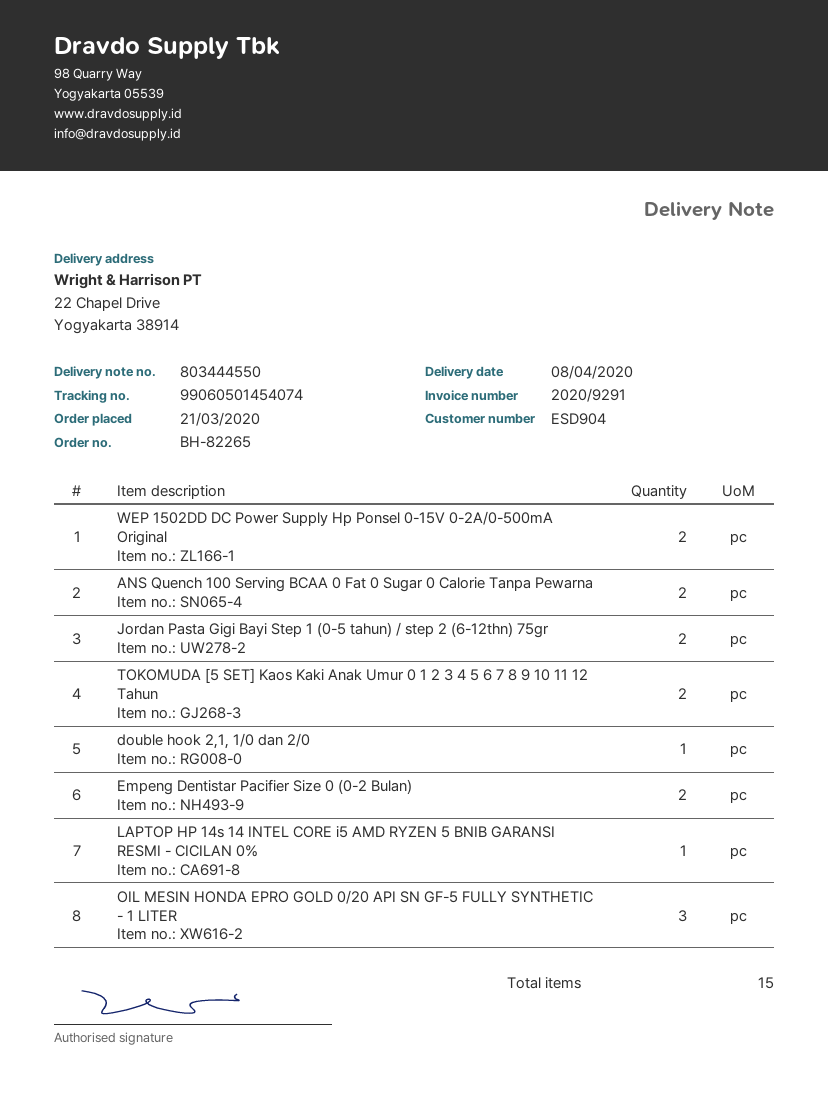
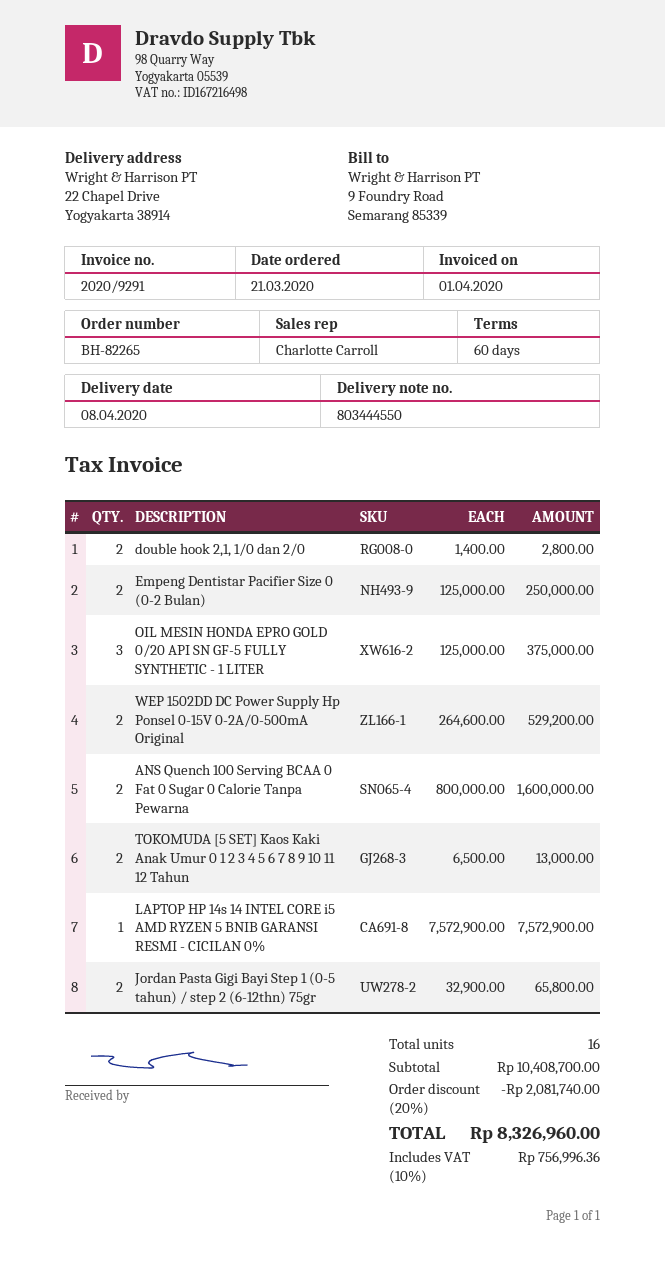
double hook 2,1, 1/0 dan 2/0: 1 -> 2
total quantity: 15 -> 16

